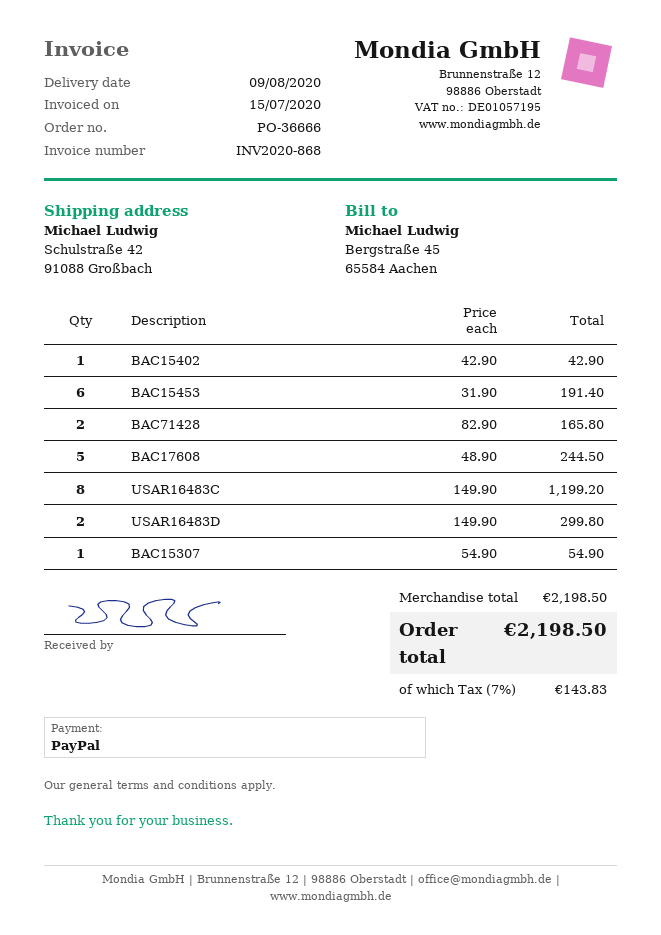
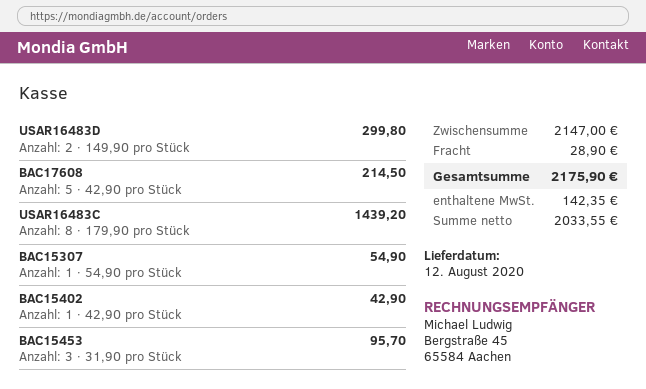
delivery date: 2020-08-09 -> 2020-08-12
BAC15453: 6 x 31.90 = 191.40 -> 3 x 31.90 = 95.70
BAC71428: 2 x 82.90 = 165.80 -> none
BAC17608: 5 x 48.90 = 244.50 -> 5 x 42.90 = 214.50
USAR16483C: 8 x 149.90 = 1199.20 -> 8 x 179.90 = 1439.20
subtotal: 2198.50 -> 2147.00
shipping: none -> 28.90
tax: 143.83 -> 142.35
total: 2198.50 -> 2175.90

